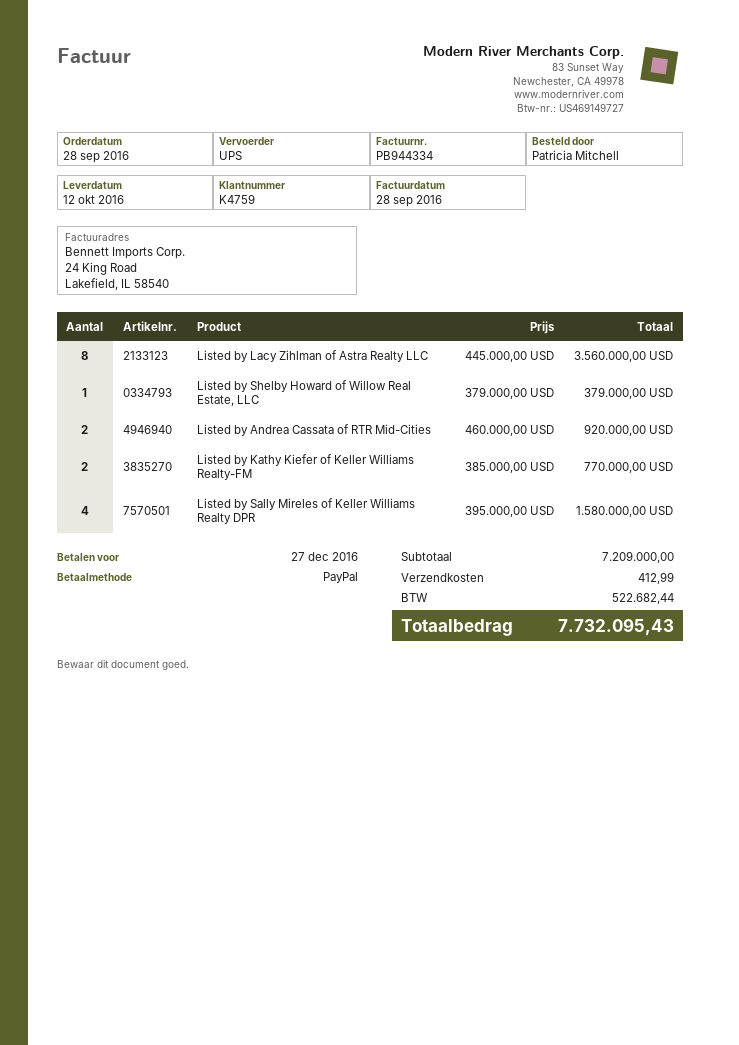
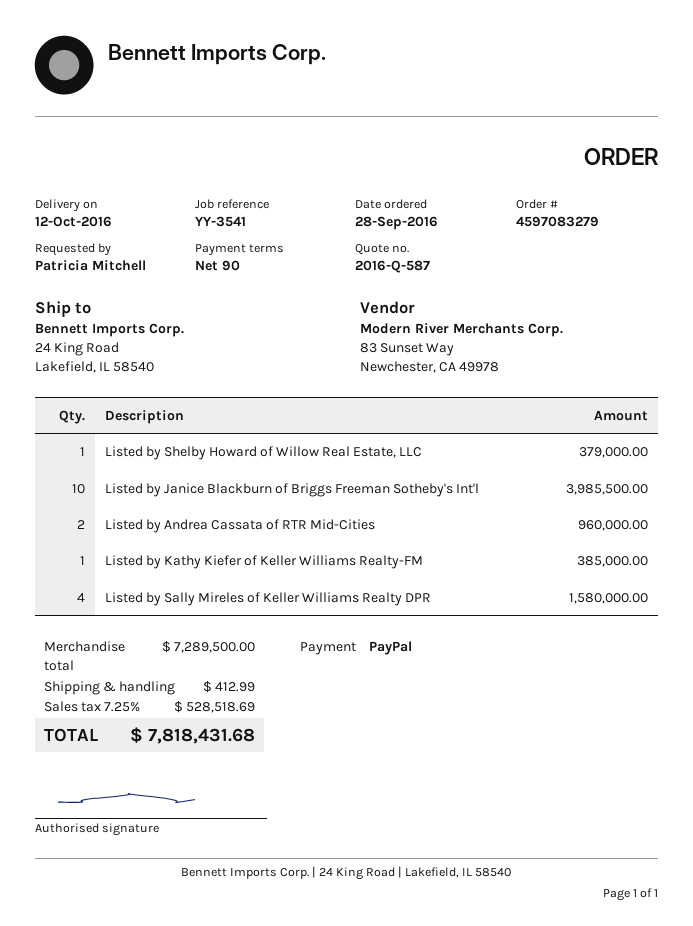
Listed by Lacy Zihlman of Astra Realty LLC: 8 for 3560000.00 -> none
Listed by Andrea Cassata of RTR Mid-Cities: 2 for 920000.00 -> 2 for 960000.00
Listed by Kathy Kiefer of Keller Williams Realty-FM: 2 for 770000.00 -> 1 for 385000.00
Listed by Janice Blackburn of Briggs Freeman Sotheby's Int'l: none -> 10 for 3985500.00
subtotal: 7209000.00 -> 7289500.00
tax: 522682.44 -> 528518.69
total: 7732095.43 -> 7818431.68

